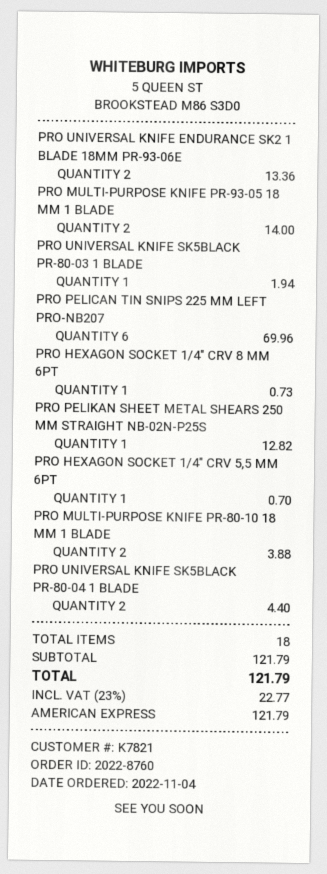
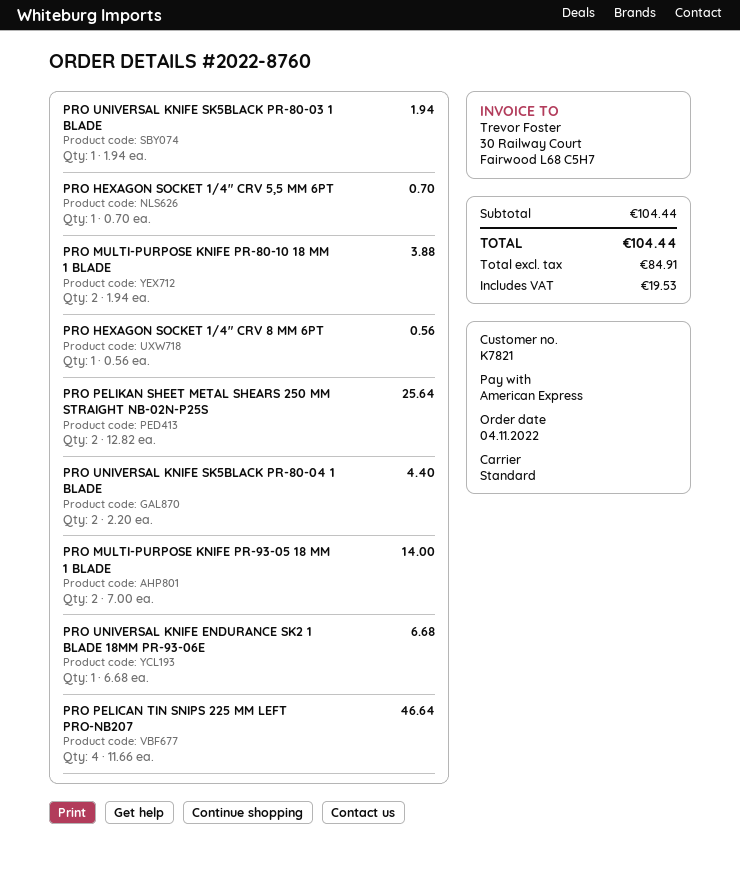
PRO UNIVERSAL KNIFE ENDURANCE SK2 1 BLADE 18MM PR-93-06E: 2 for 13.36 -> 1 for 6.68
PRO PELICAN TIN SNIPS 225 MM LEFT PRO-NB207: 6 for 69.96 -> 4 for 46.64
PRO HEXAGON SOCKET 1/4" CRV 8 MM 6PT: 1 for 0.73 -> 1 for 0.56
PRO PELIKAN SHEET METAL SHEARS 250 MM STRAIGHT NB-02N-P25S: 1 for 12.82 -> 2 for 25.64
subtotal: 121.79 -> 104.44
tax: 22.77 -> 19.53
total: 121.79 -> 104.44

